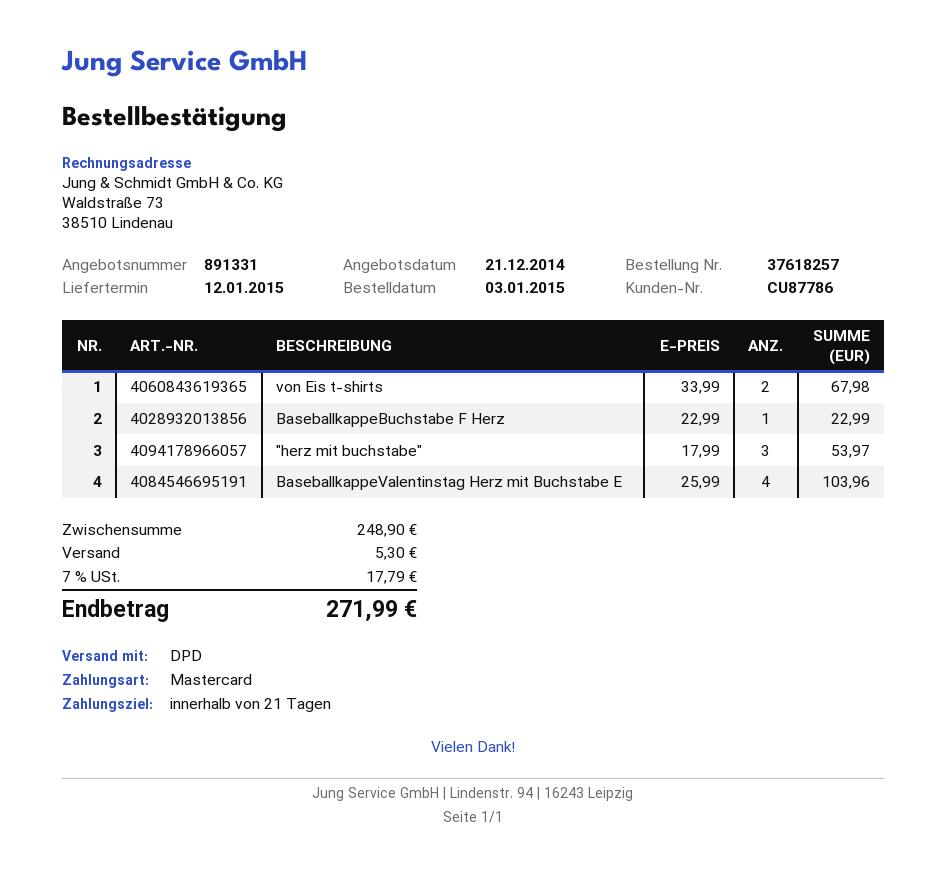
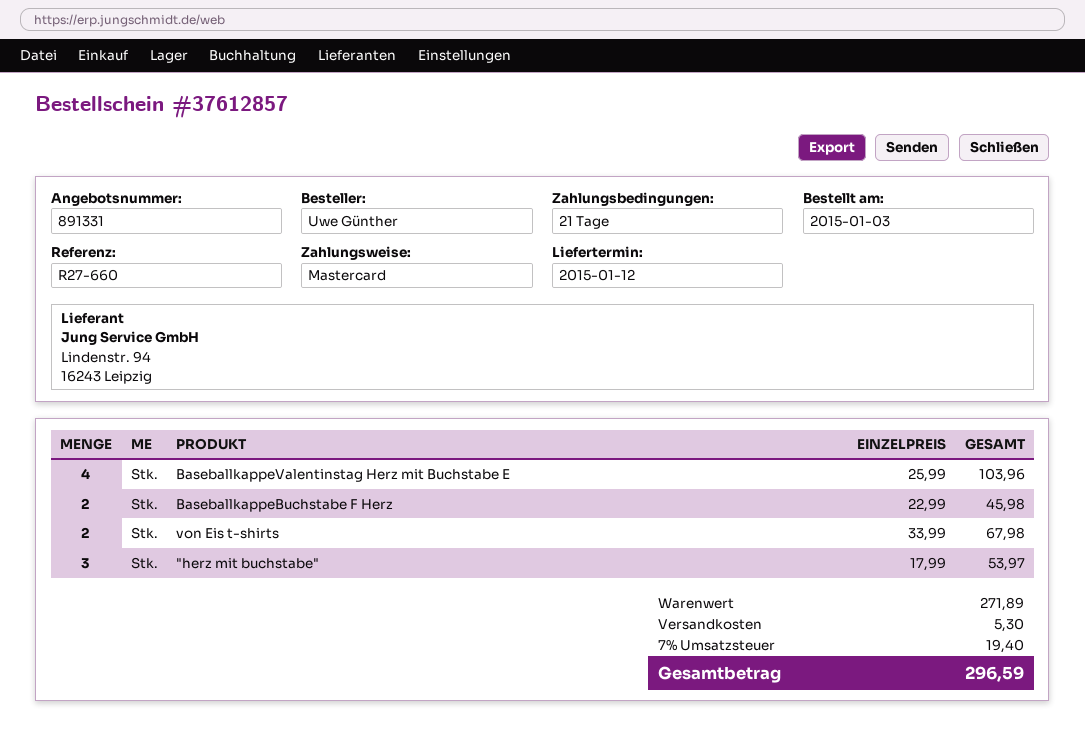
order number: 37618257 -> 37612857
BaseballkappeBuchstabe F Herz: 1 x 22.99 = 22.99 -> 2 x 22.99 = 45.98
subtotal: 248.90 -> 271.89
tax: 7% = 17.79 -> 7% = 19.40
total: 271.99 -> 296.59

